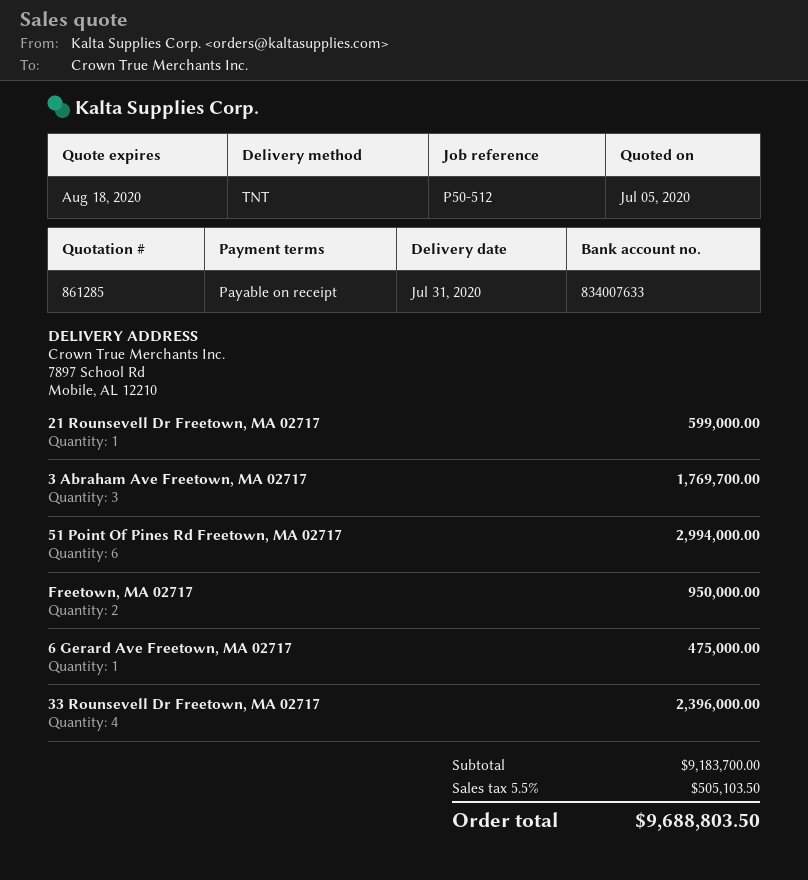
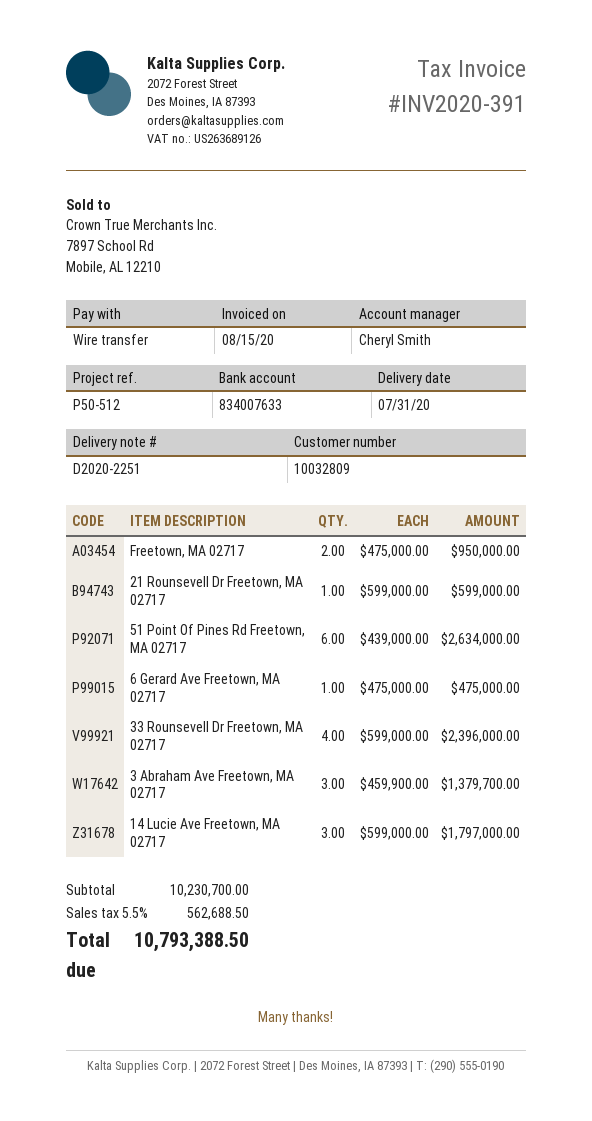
3 Abraham Ave Freetown, MA 02717: 3 for 1769700.00 -> 3 for 1379700.00
51 Point Of Pines Rd Freetown, MA 02717: 6 for 2994000.00 -> 6 for 2634000.00
14 Lucie Ave Freetown, MA 02717: none -> 3 for 1797000.00
subtotal: 9183700.00 -> 10230700.00
tax: 5.5% = 505103.50 -> 5.5% = 562688.50
total: 9688803.50 -> 10793388.50

